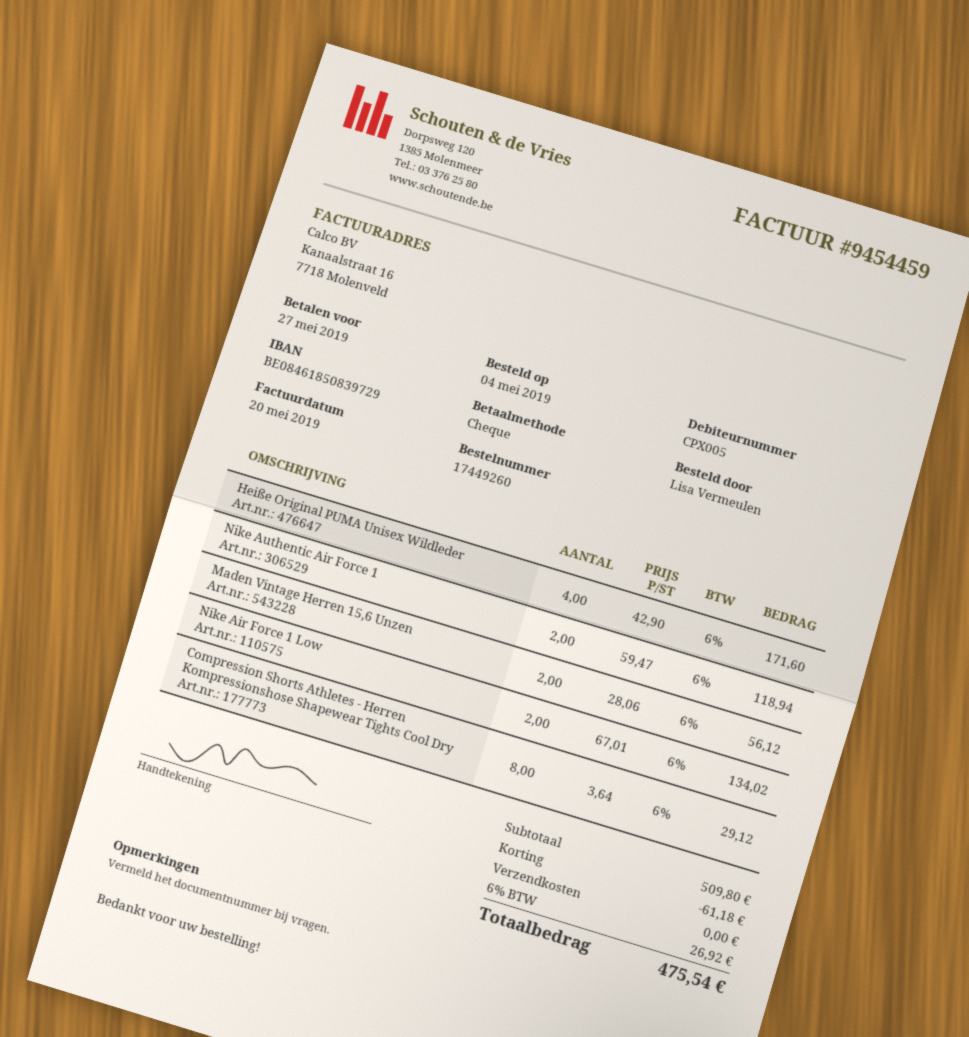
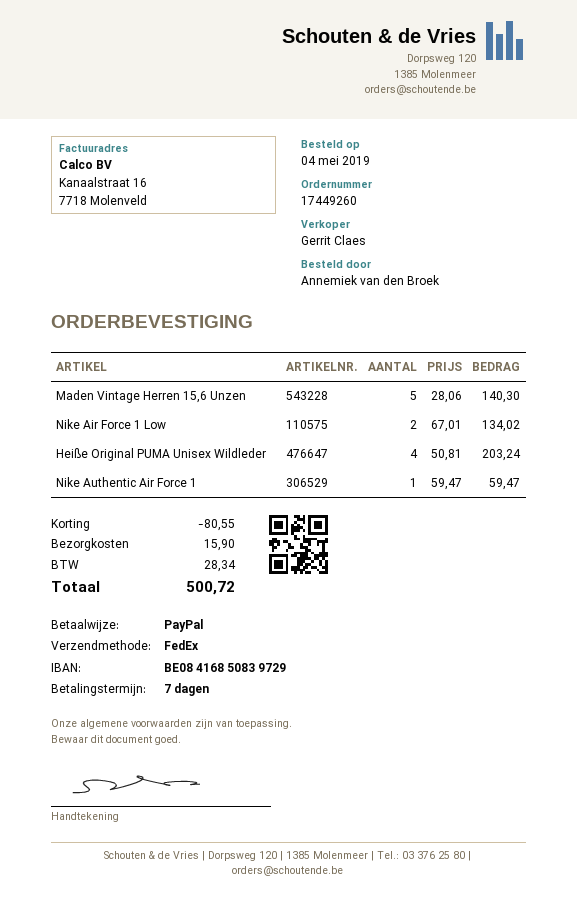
ordered by: Lisa Vermeulen -> Annemiek van den Broek
payment method: cheque -> PayPal
bank account: BE08461850839729 -> BE08416850839729
Heiße Original PUMA Unisex Wildleder: 4 x 42.90 = 171.60 -> 4 x 50.81 = 203.24
Nike Authentic Air Force 1: 2 x 59.47 = 118.94 -> 1 x 59.47 = 59.47
Maden Vintage Herren 15,6 Unzen: 2 x 28.06 = 56.12 -> 5 x 28.06 = 140.30
Compression Shorts Athletes - Herren Kompressionshose Shapewear Tights Cool Dry: 8 x 3.64 = 29.12 -> none
discount: 61.18 -> 80.55
shipping: 0.00 -> 15.90
tax: 26.92 -> 28.34
total: 475.54 -> 500.72

